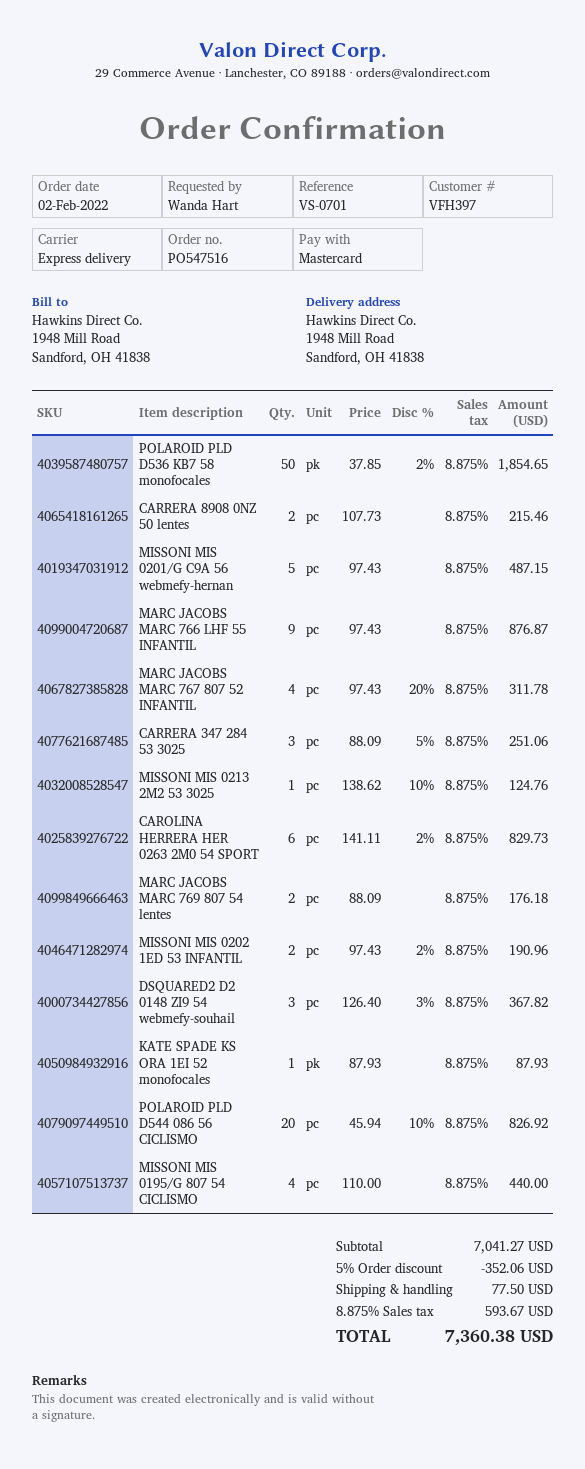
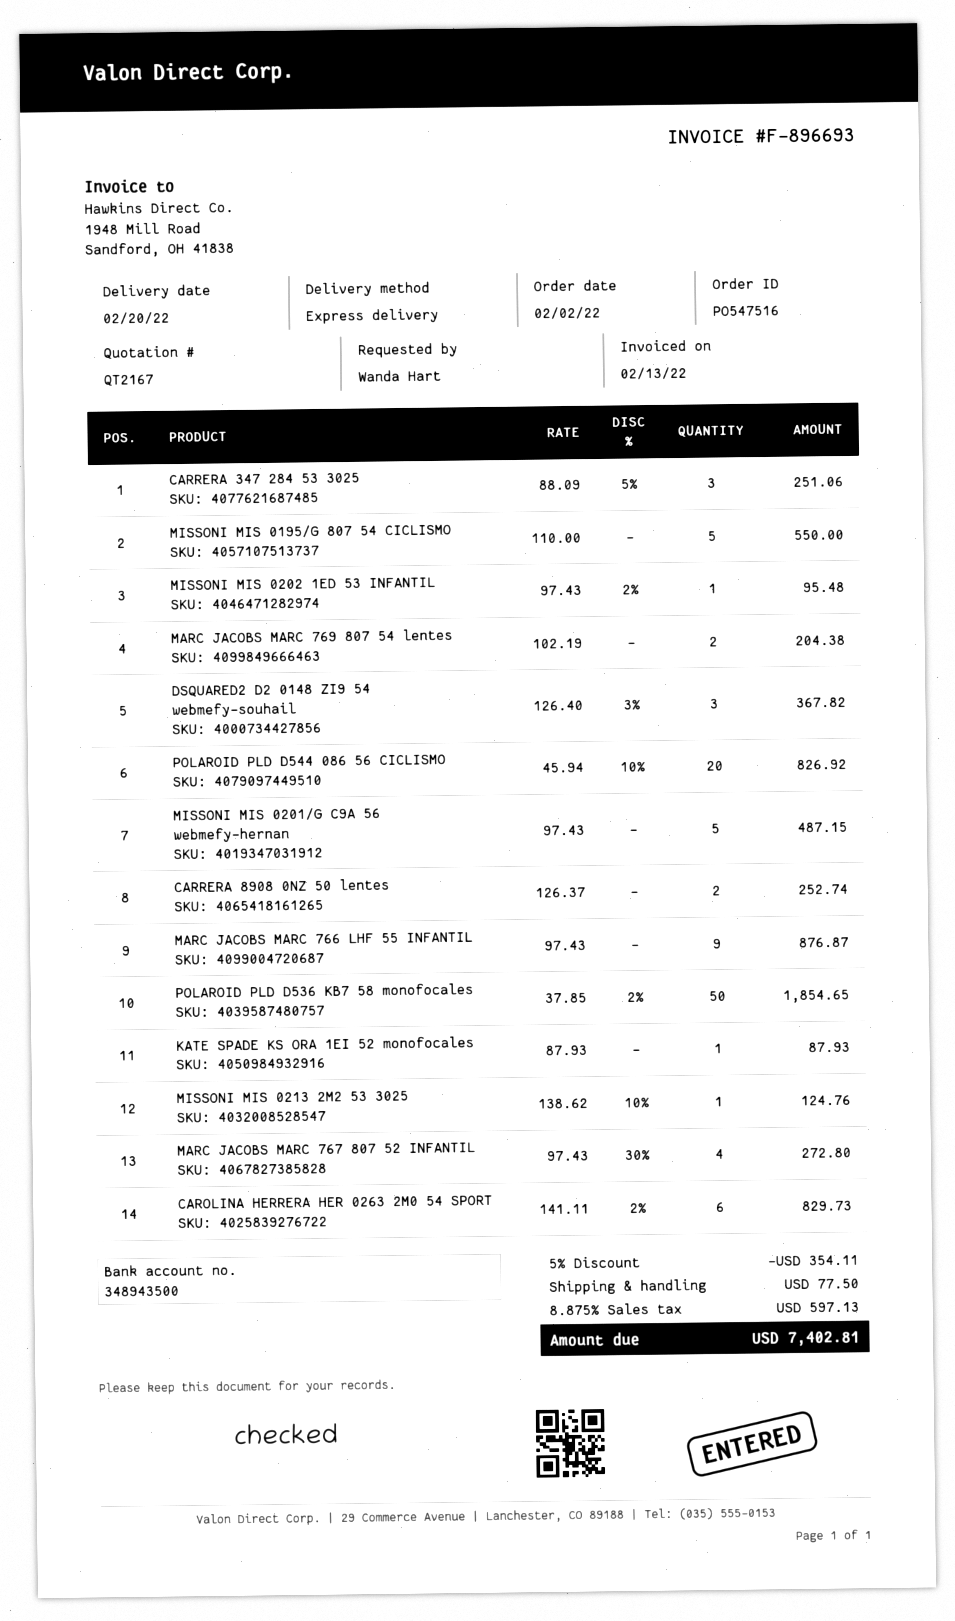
CARRERA 8908 0NZ 50 lentes: 2 x 107.73 = 215.46 -> 2 x 126.37 = 252.74
MARC JACOBS MARC 767 807 52 INFANTIL: 4 x 97.43 - 20% = 311.78 -> 4 x 97.43 - 30% = 272.80
MARC JACOBS MARC 769 807 54 lentes: 2 x 88.09 = 176.18 -> 2 x 102.19 = 204.38
MISSONI MIS 0202 1ED 53 INFANTIL: 2 x 97.43 - 2% = 190.96 -> 1 x 97.43 - 2% = 95.48
MISSONI MIS 0195/G 807 54 CICLISMO: 4 x 110.00 = 440.00 -> 5 x 110.00 = 550.00
discount: 5% = 352.06 -> 5% = 354.11
tax: 8.875% = 593.67 -> 8.875% = 597.13
total: 7360.38 -> 7402.81

